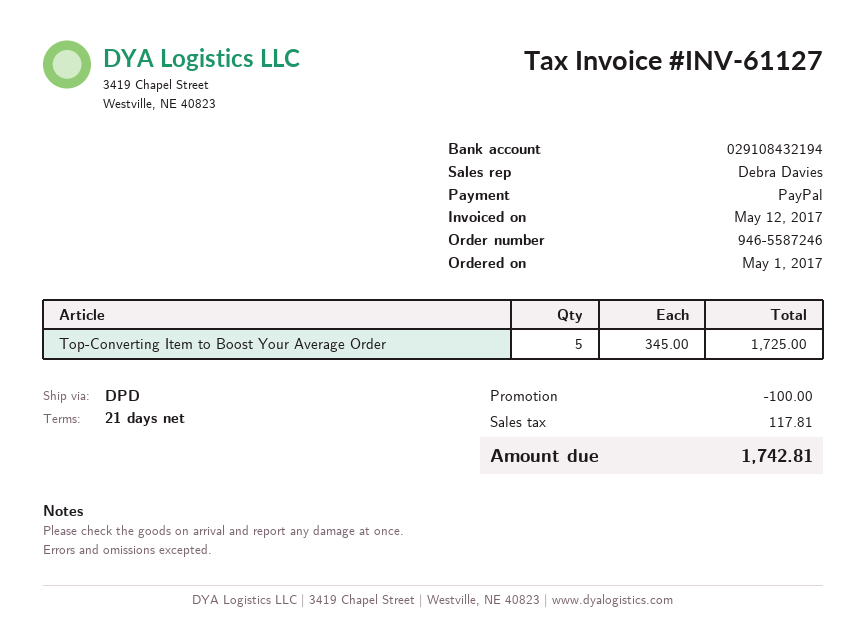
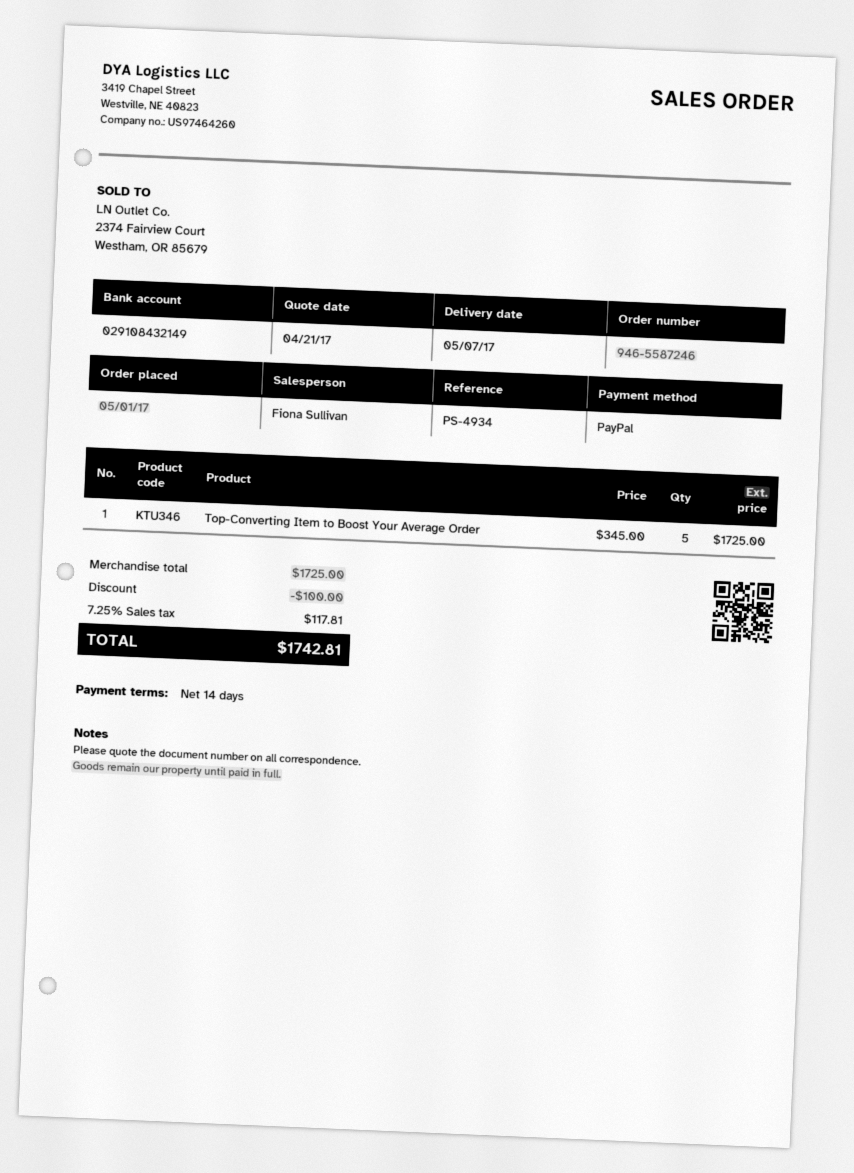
payment terms: 21 days -> 14 days
sales rep: Debra Davies -> Fiona Sullivan
bank account: 029108432194 -> 029108432149

